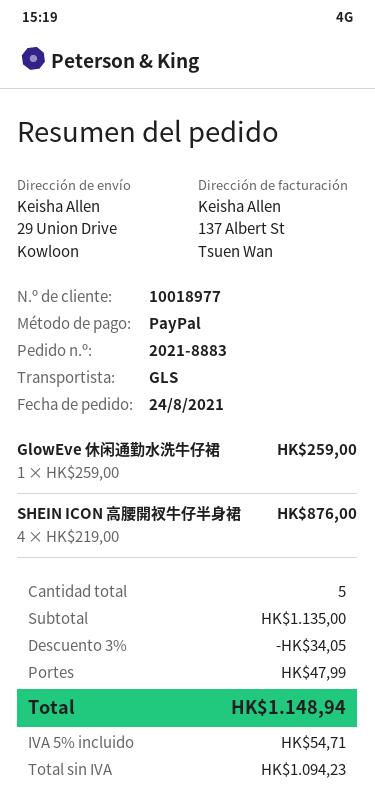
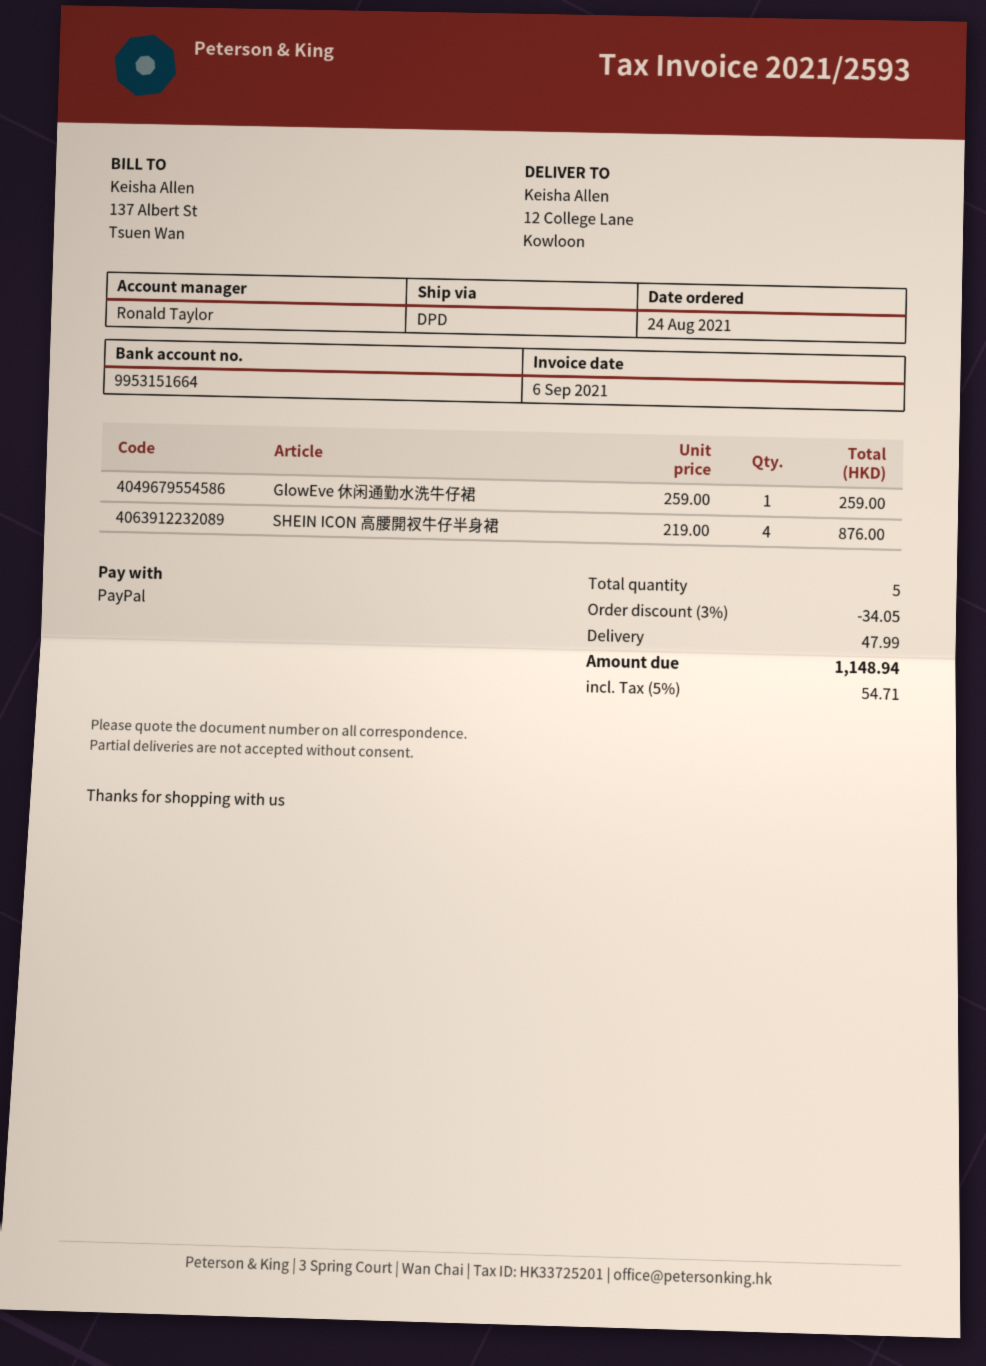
shipping method: GLS -> DPD
ship to: 29 Union Drive, Kowloon -> 12 College Lane, Kowloon

